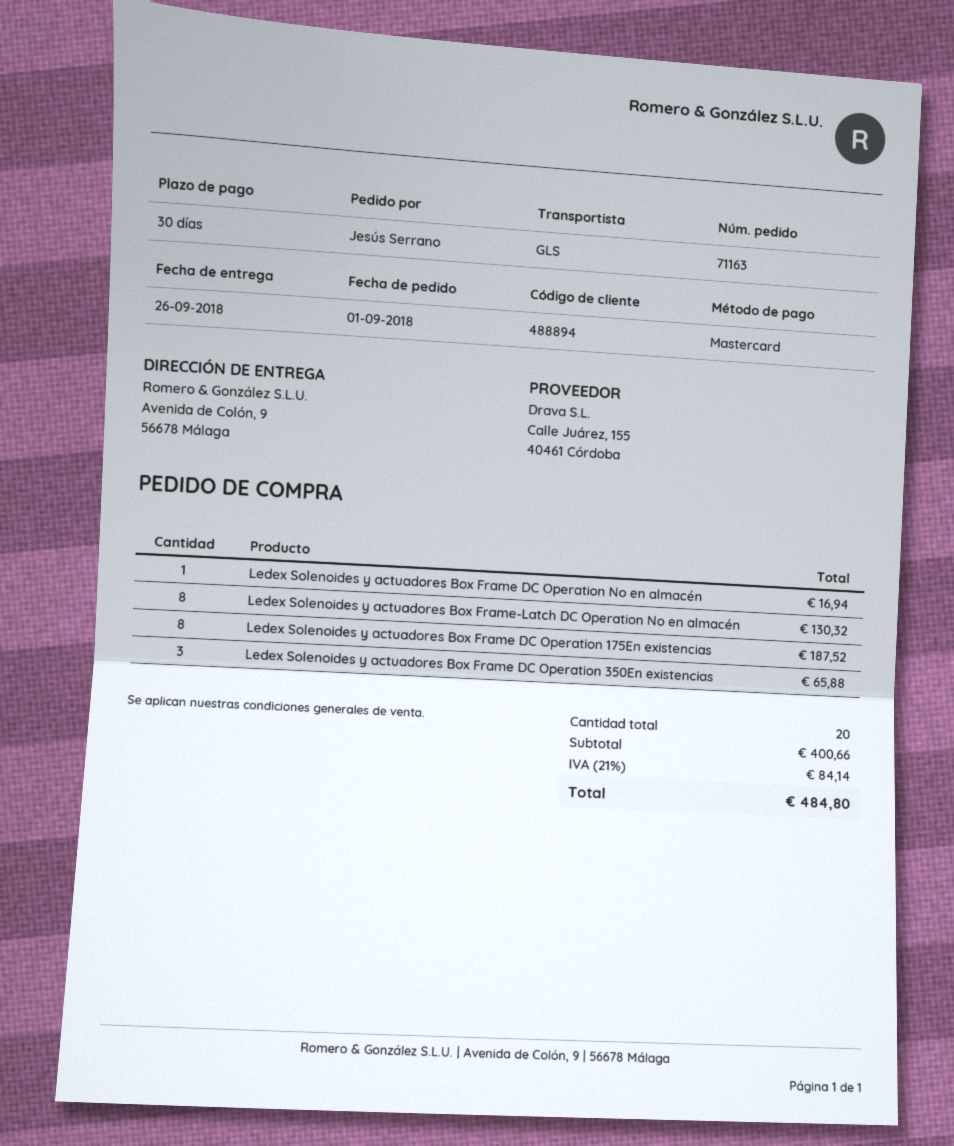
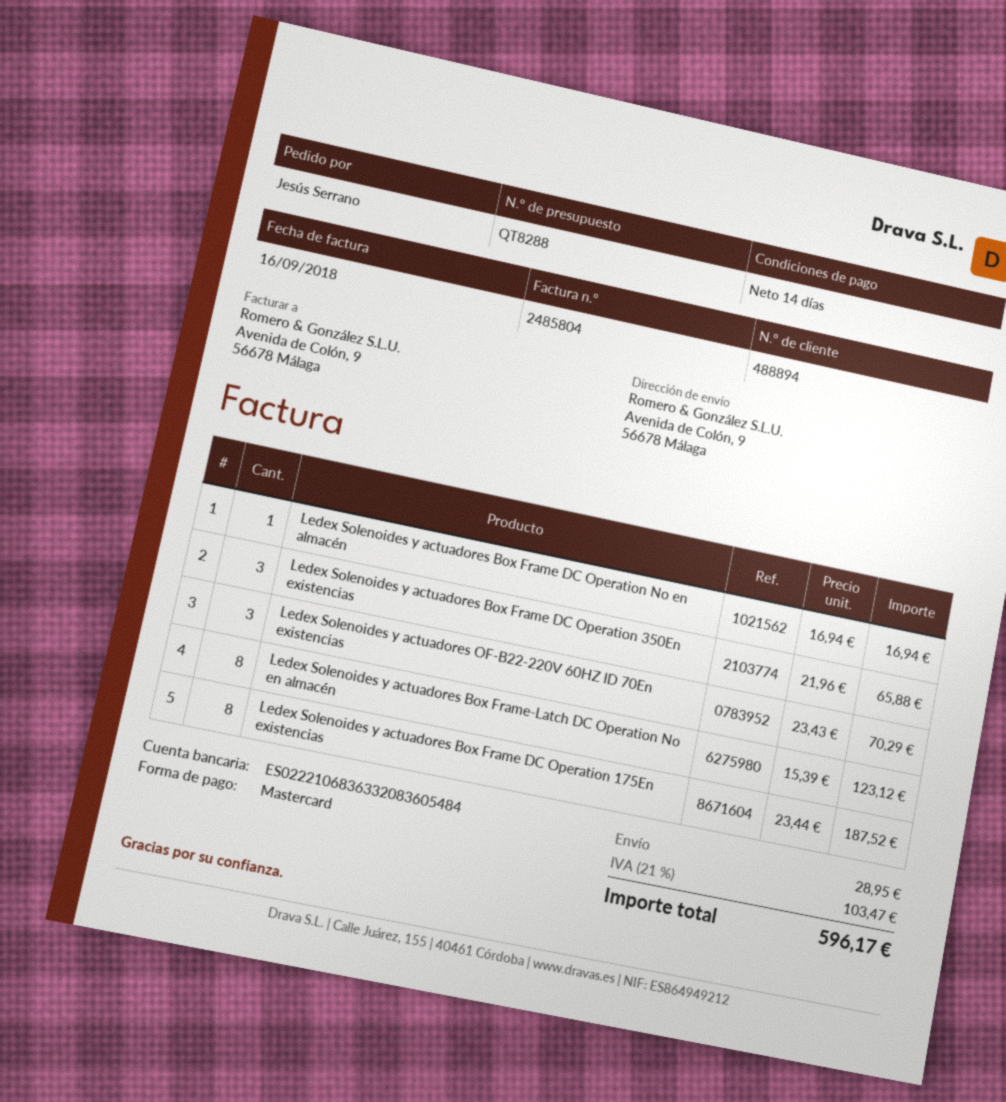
payment terms: 30 days -> 14 days
Ledex Solenoides y actuadores Box Frame-Latch DC Operation No en almacén: 8 for 130.32 -> 8 for 123.12
Ledex Solenoides y actuadores OF-B22-220V 60HZ ID 70En existencias: none -> 3 for 70.29
shipping: none -> 28.95
tax: 21% = 84.14 -> 21% = 103.47
total: 484.80 -> 596.17

